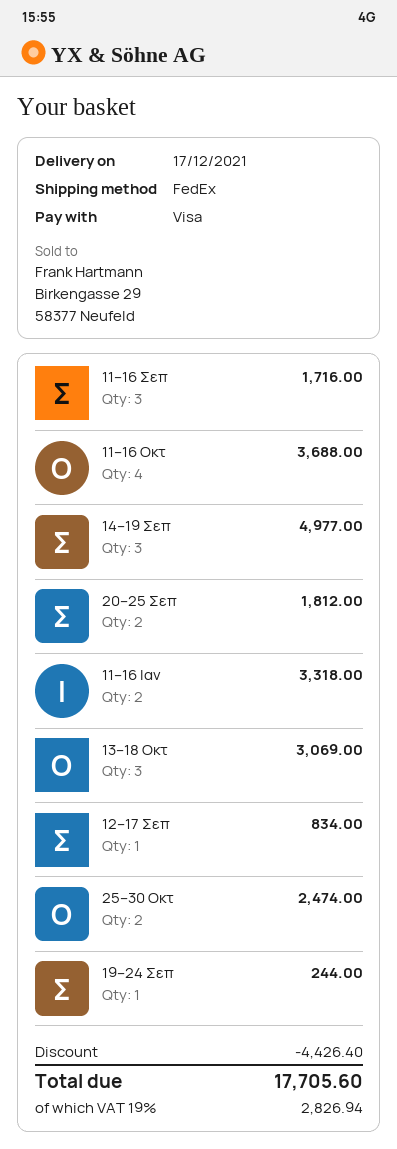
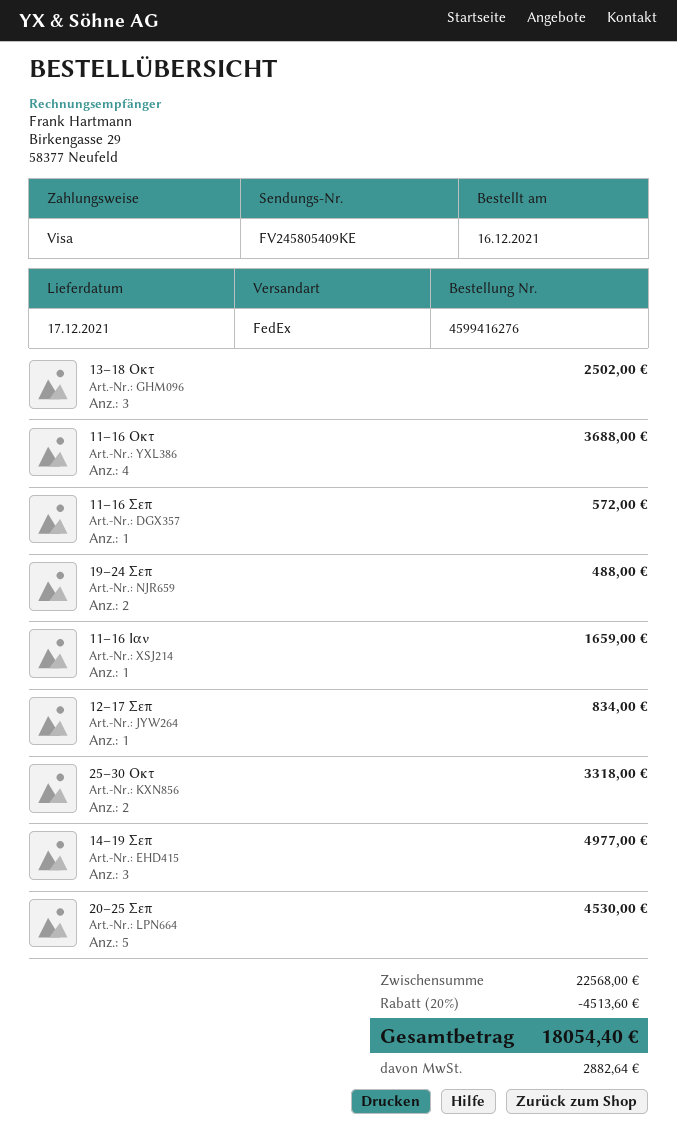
11–16 Σεπ: 3 for 1716.00 -> 1 for 572.00
20–25 Σεπ: 2 for 1812.00 -> 5 for 4530.00
11–16 Ιαν: 2 for 3318.00 -> 1 for 1659.00
13–18 Οκτ: 3 for 3069.00 -> 3 for 2502.00
25–30 Οκτ: 2 for 2474.00 -> 2 for 3318.00
19–24 Σεπ: 1 for 244.00 -> 2 for 488.00
discount: 4426.40 -> 4513.60
tax: 2826.94 -> 2882.64
total: 17705.60 -> 18054.40

